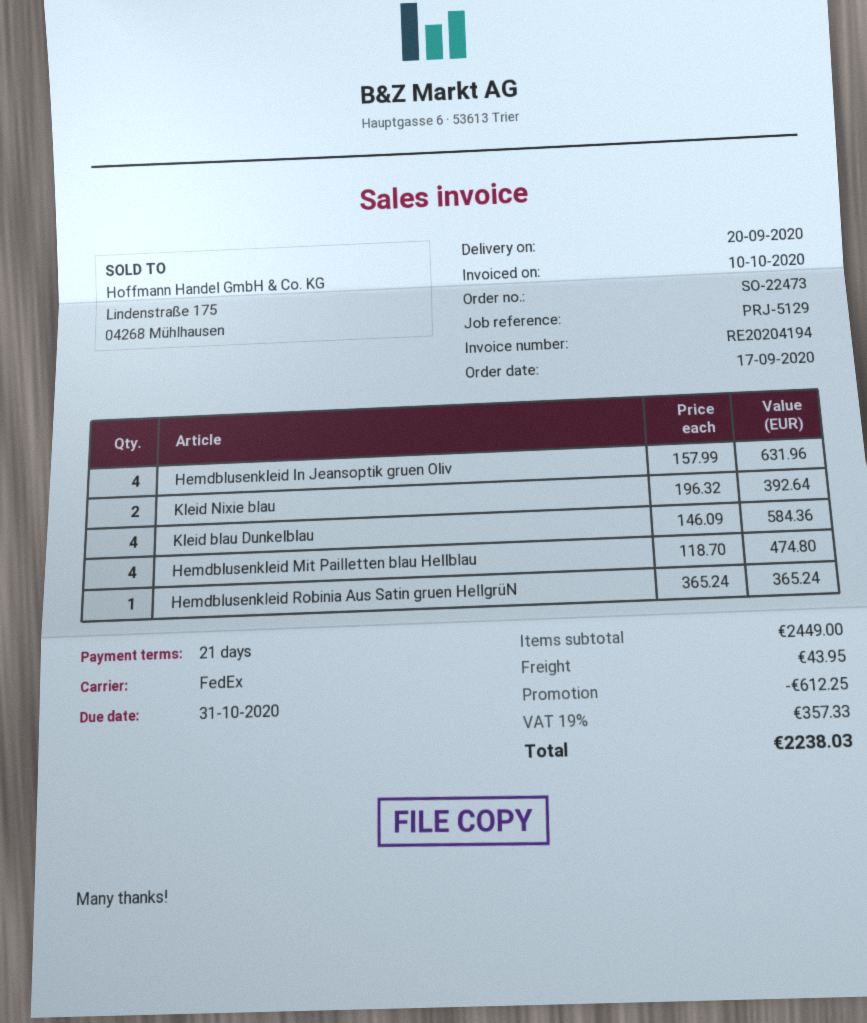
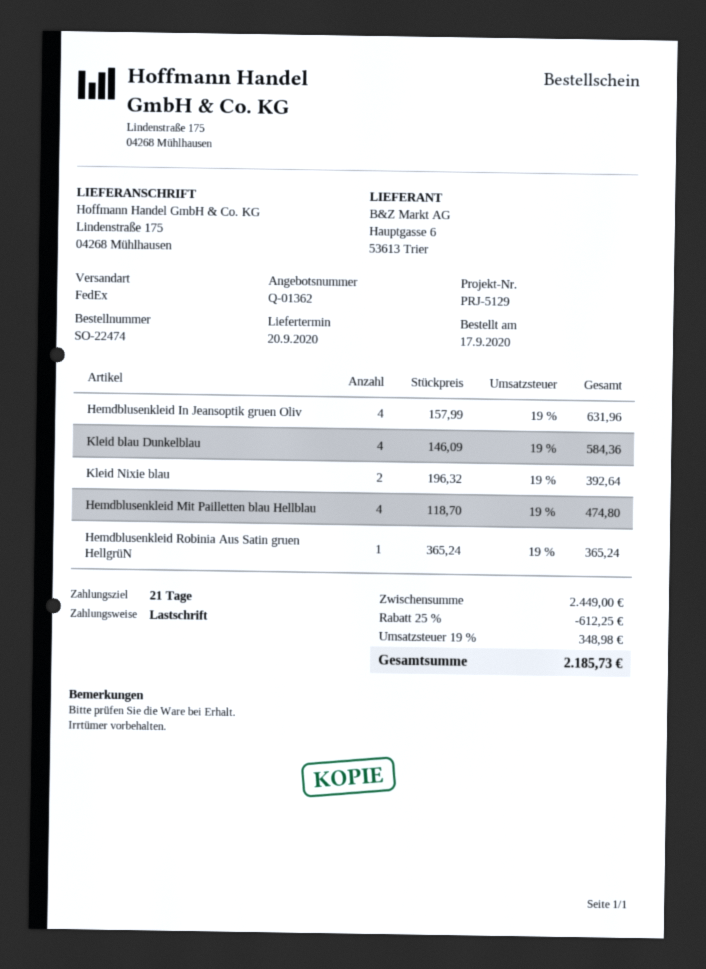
order number: SO-22473 -> SO-22474
shipping: 43.95 -> none
tax: 19% = 357.33 -> 19% = 348.98
total: 2238.03 -> 2185.73

